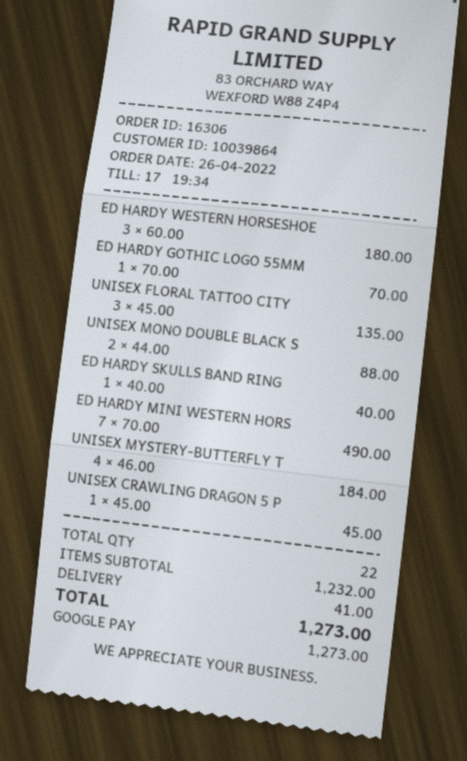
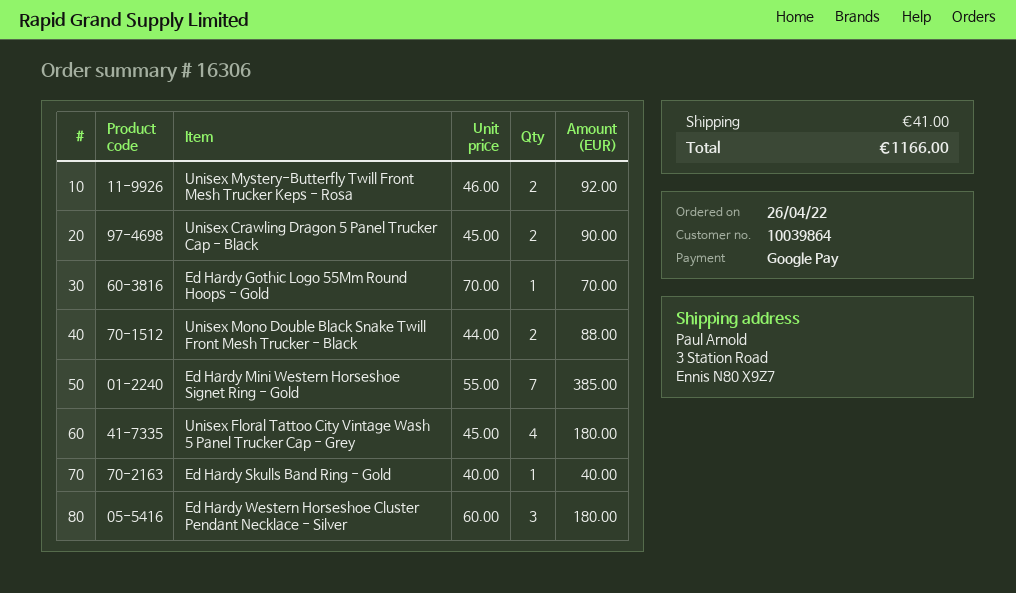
UNISEX FLORAL TATTOO CITY: 3 x 45.00 = 135.00 -> 4 x 45.00 = 180.00
ED HARDY MINI WESTERN HORS: 7 x 70.00 = 490.00 -> 7 x 55.00 = 385.00
UNISEX MYSTERY-BUTTERFLY T: 4 x 46.00 = 184.00 -> 2 x 46.00 = 92.00
UNISEX CRAWLING DRAGON 5 P: 1 x 45.00 = 45.00 -> 2 x 45.00 = 90.00
total: 1273.00 -> 1166.00

